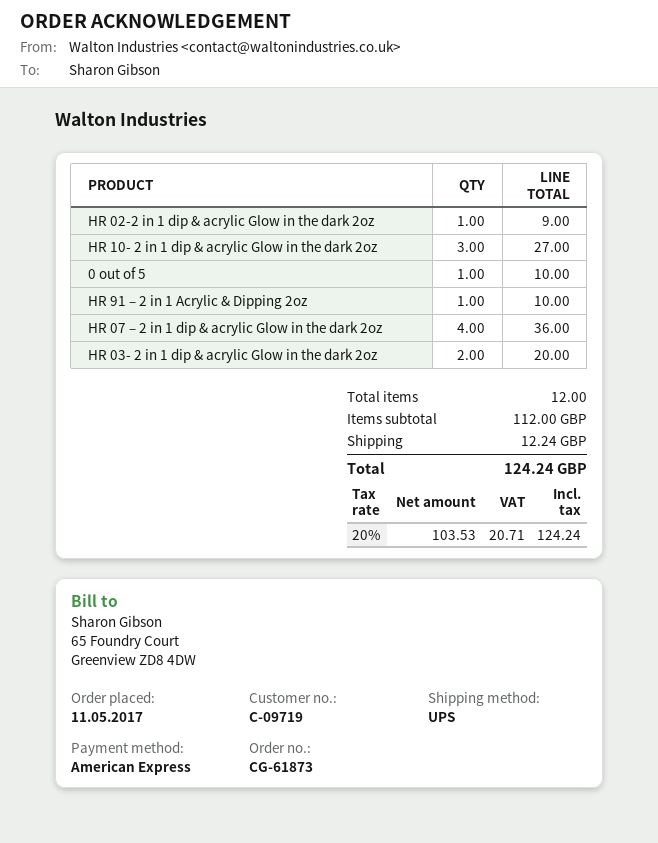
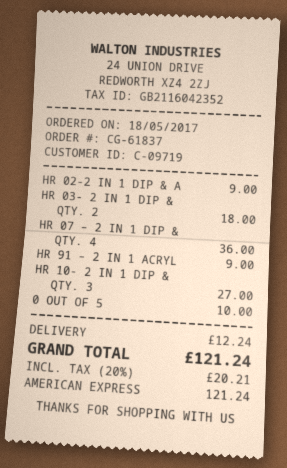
order number: CG-61873 -> CG-61837
order date: 2017-05-11 -> 2017-05-18
HR 91 – 2 in 1 Acrylic & Dipping 2oz: 1 for 10.00 -> 1 for 9.00
HR 03- 2 in 1 dip & acrylic Glow in the dark 2oz: 2 for 20.00 -> 2 for 18.00
tax: 20% = 20.71 -> 20% = 20.21
total: 124.24 -> 121.24

